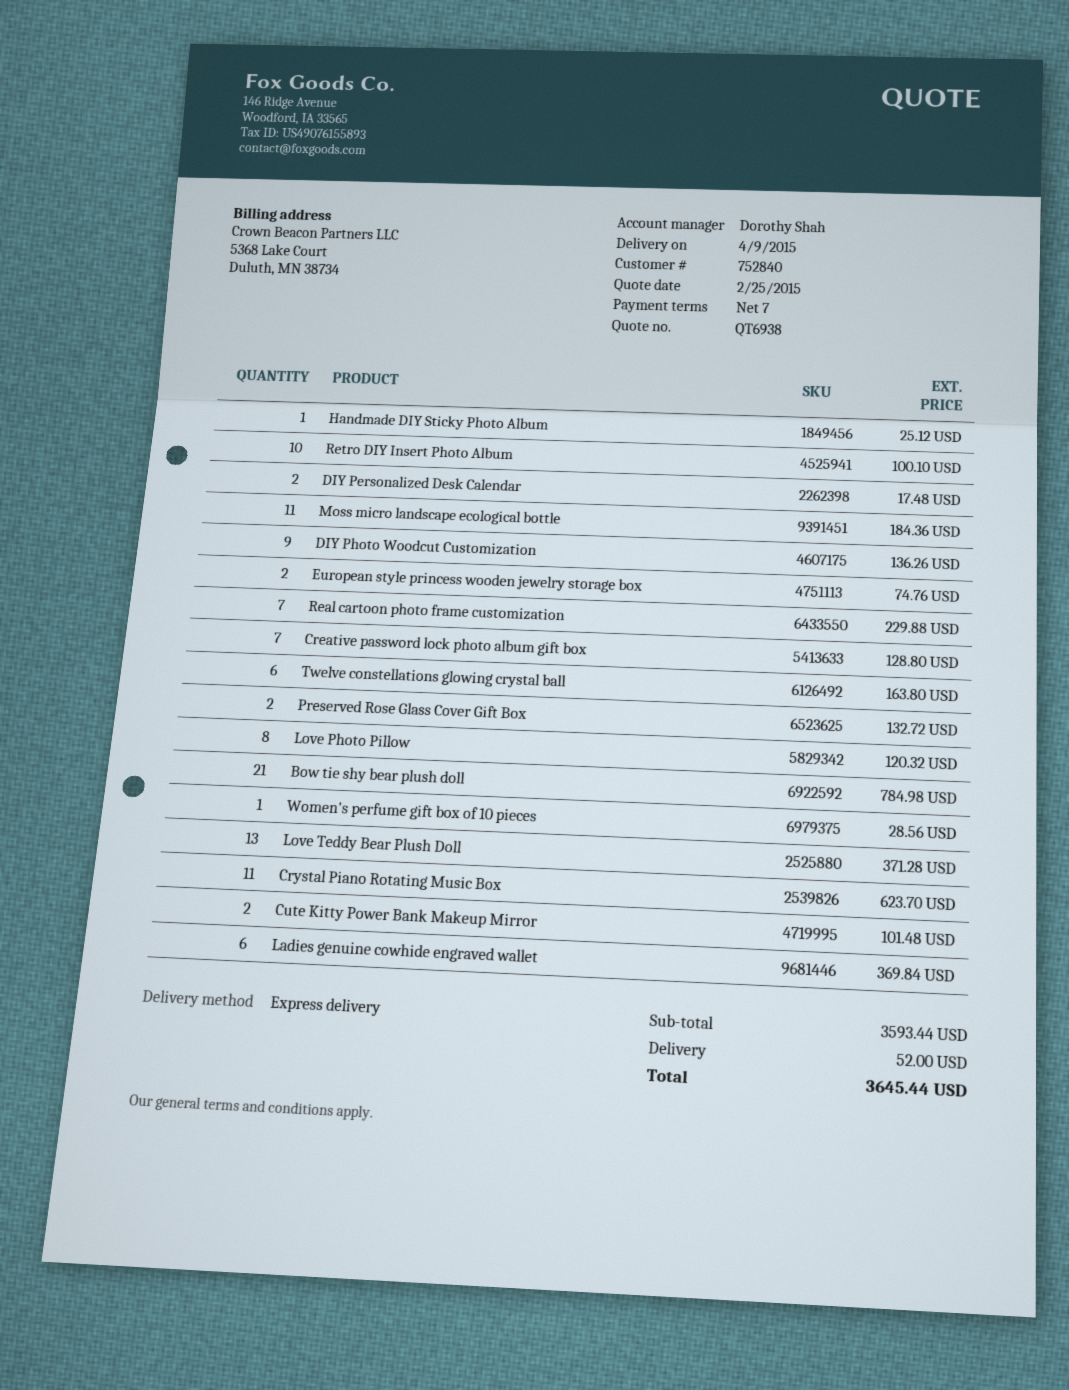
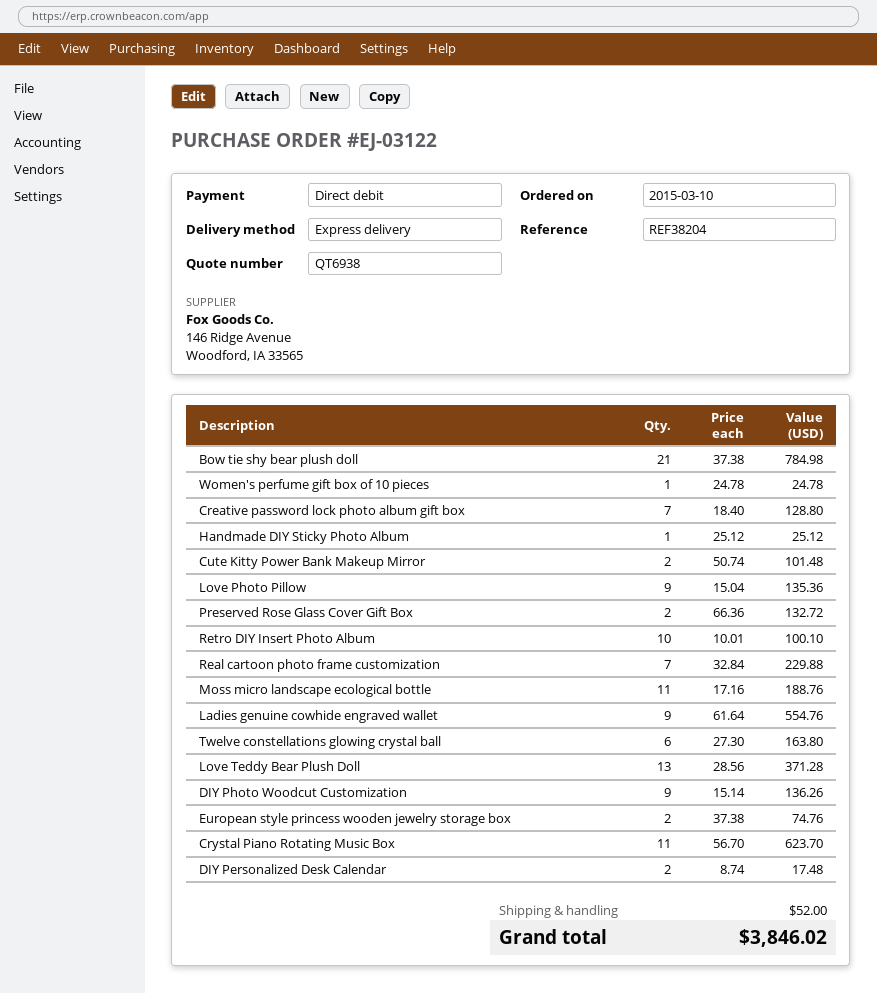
Moss micro landscape ecological bottle: 11 for 184.36 -> 11 for 188.76
Love Photo Pillow: 8 for 120.32 -> 9 for 135.36
Women's perfume gift box of 10 pieces: 1 for 28.56 -> 1 for 24.78
Ladies genuine cowhide engraved wallet: 6 for 369.84 -> 9 for 554.76
total: 3645.44 -> 3846.02

